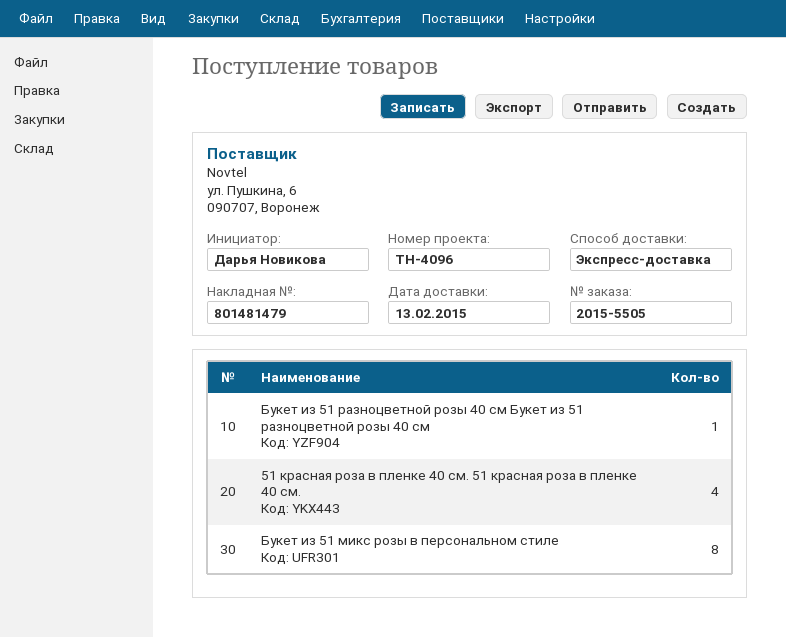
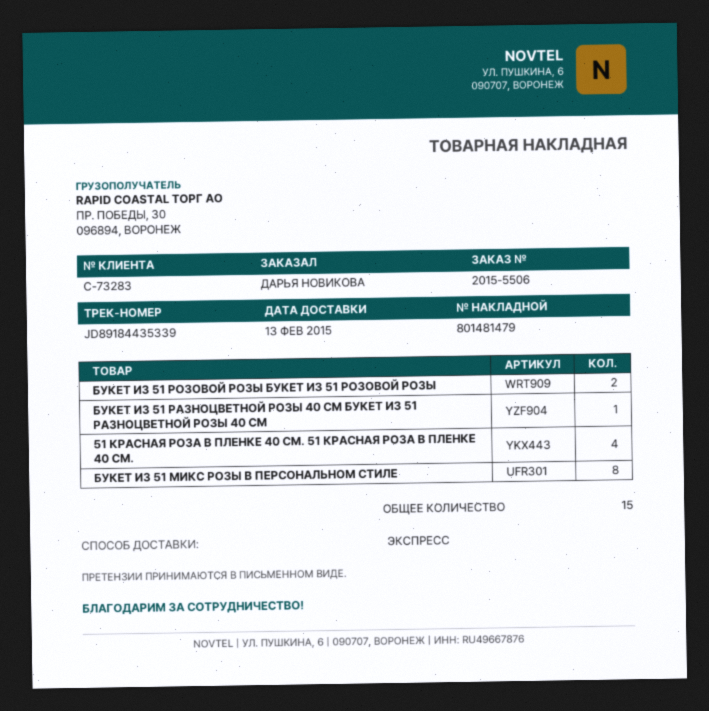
order number: 2015-5505 -> 2015-5506
БУКЕТ ИЗ 51 РОЗОВОЙ РОЗЫ БУКЕТ ИЗ 51 РОЗОВОЙ РОЗЫ: none -> 2

